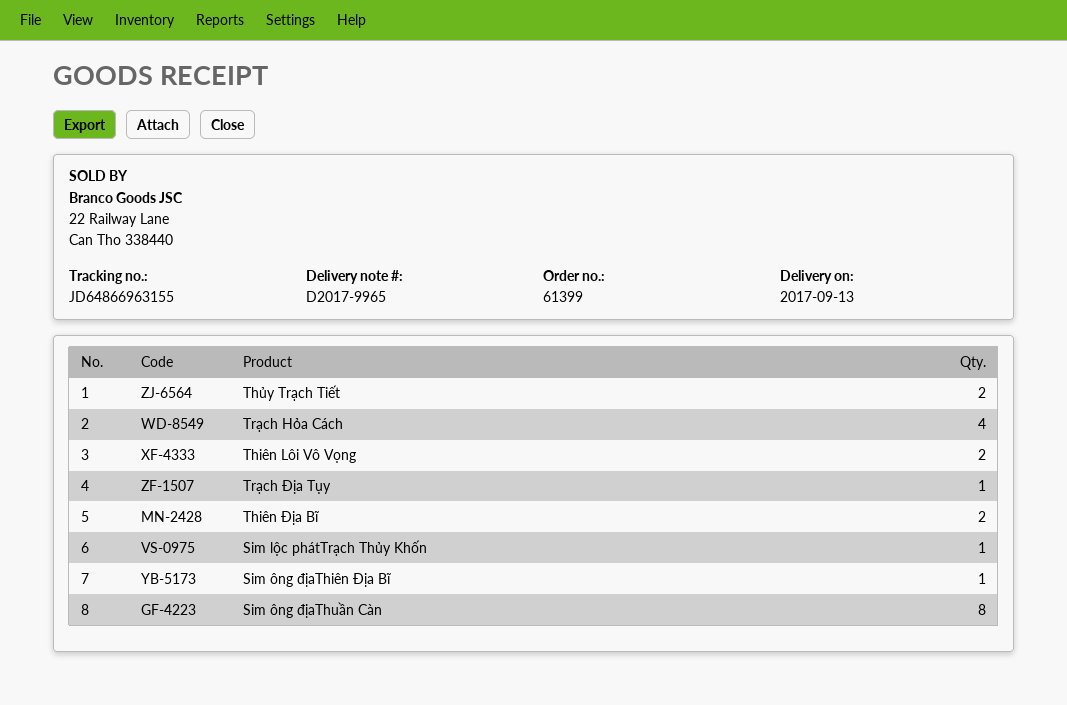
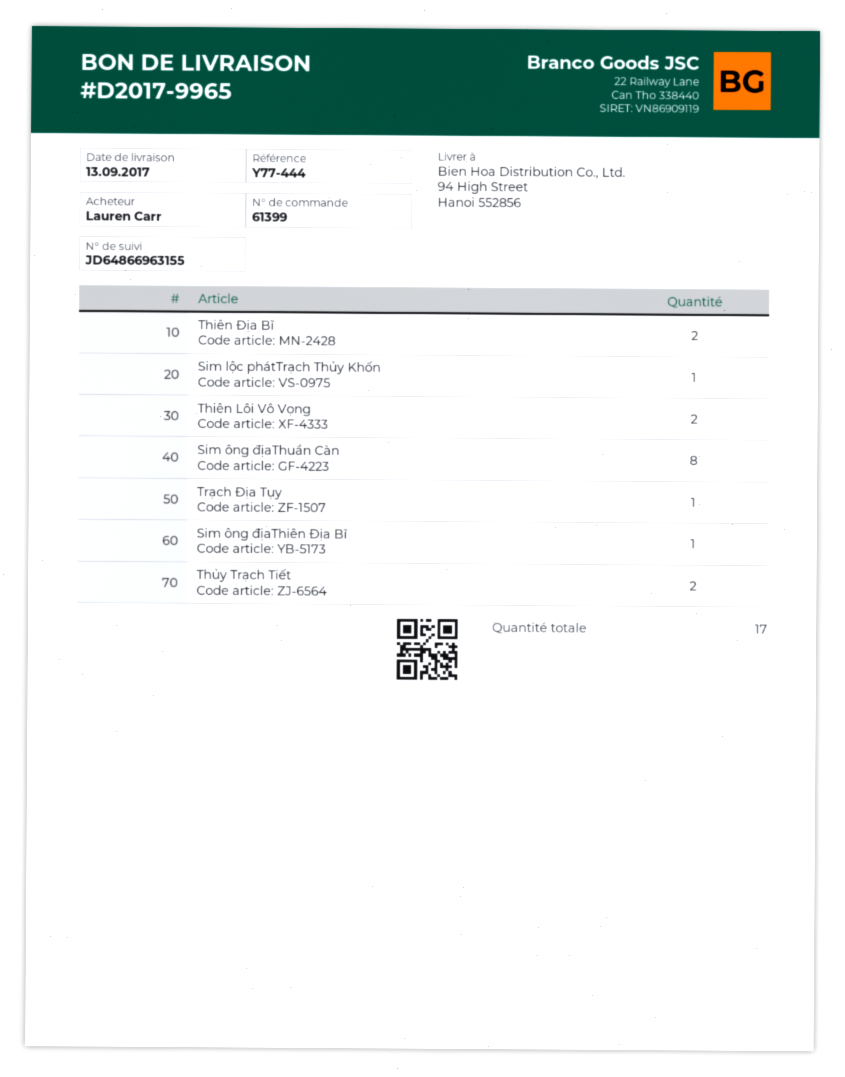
Trạch Hỏa Cách: 4 -> none

